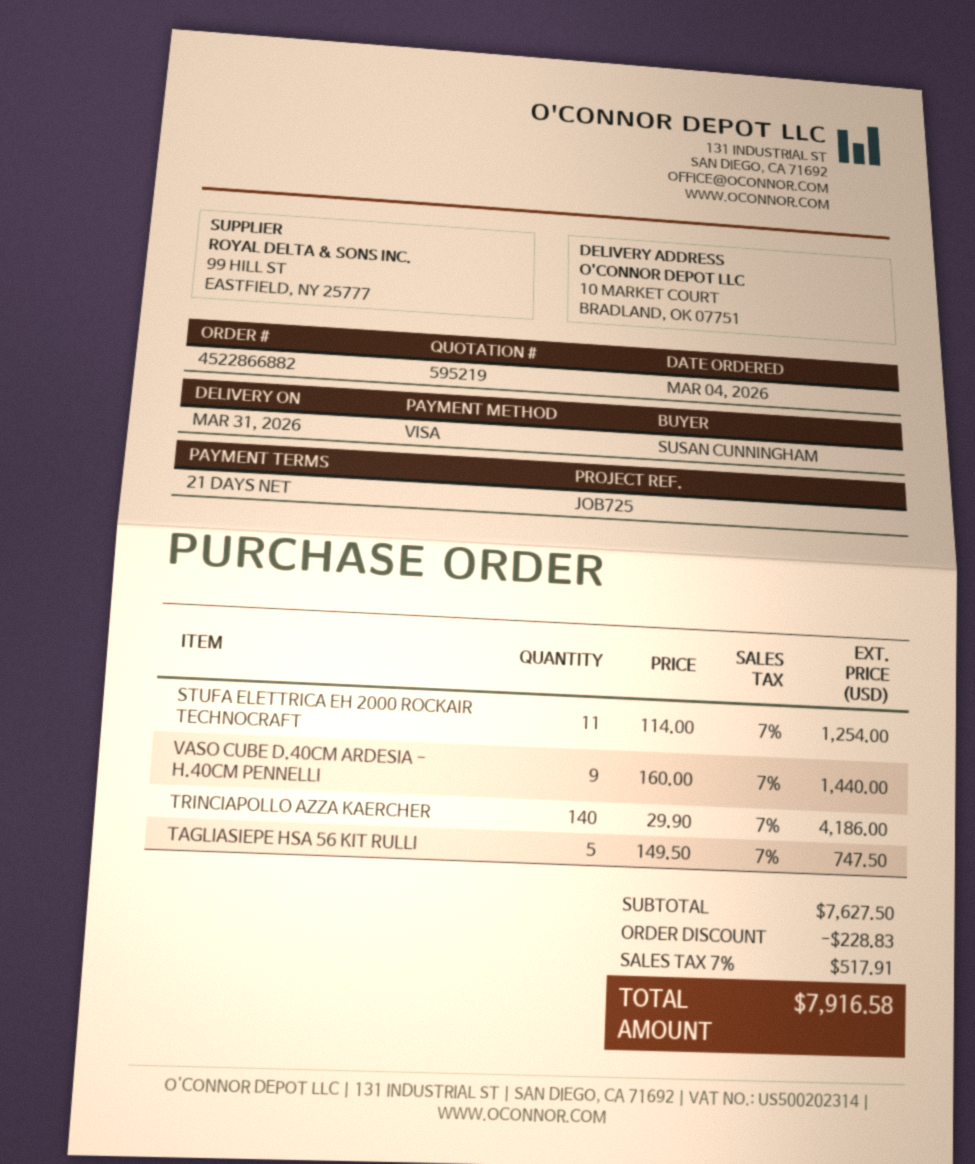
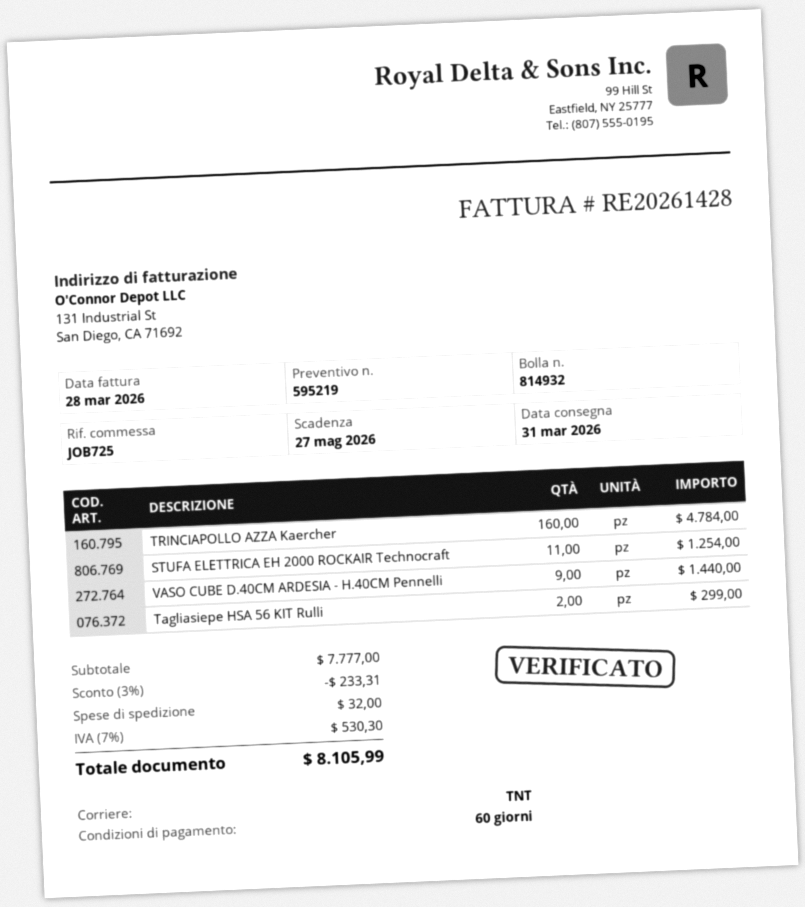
payment terms: 21 days -> 60 days
TRINCIAPOLLO AZZA KAERCHER: 140 for 4186.00 -> 160 for 4784.00
TAGLIASIEPE HSA 56 KIT RULLI: 5 for 747.50 -> 2 for 299.00
subtotal: 7627.50 -> 7777.00
discount: 228.83 -> 233.31
shipping: none -> 32.00
tax: 7% = 517.91 -> 7% = 530.30
total: 7916.58 -> 8105.99

